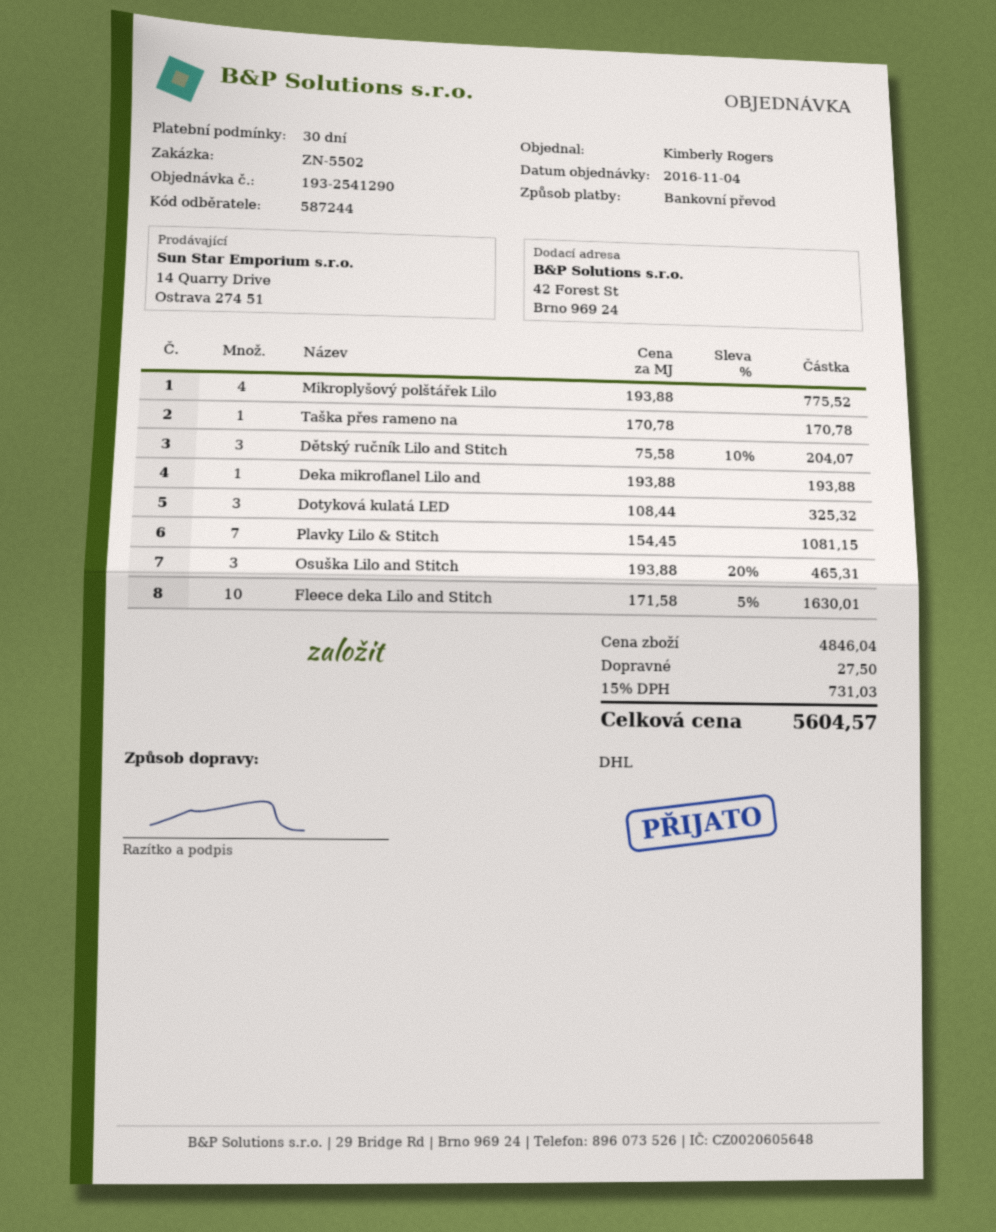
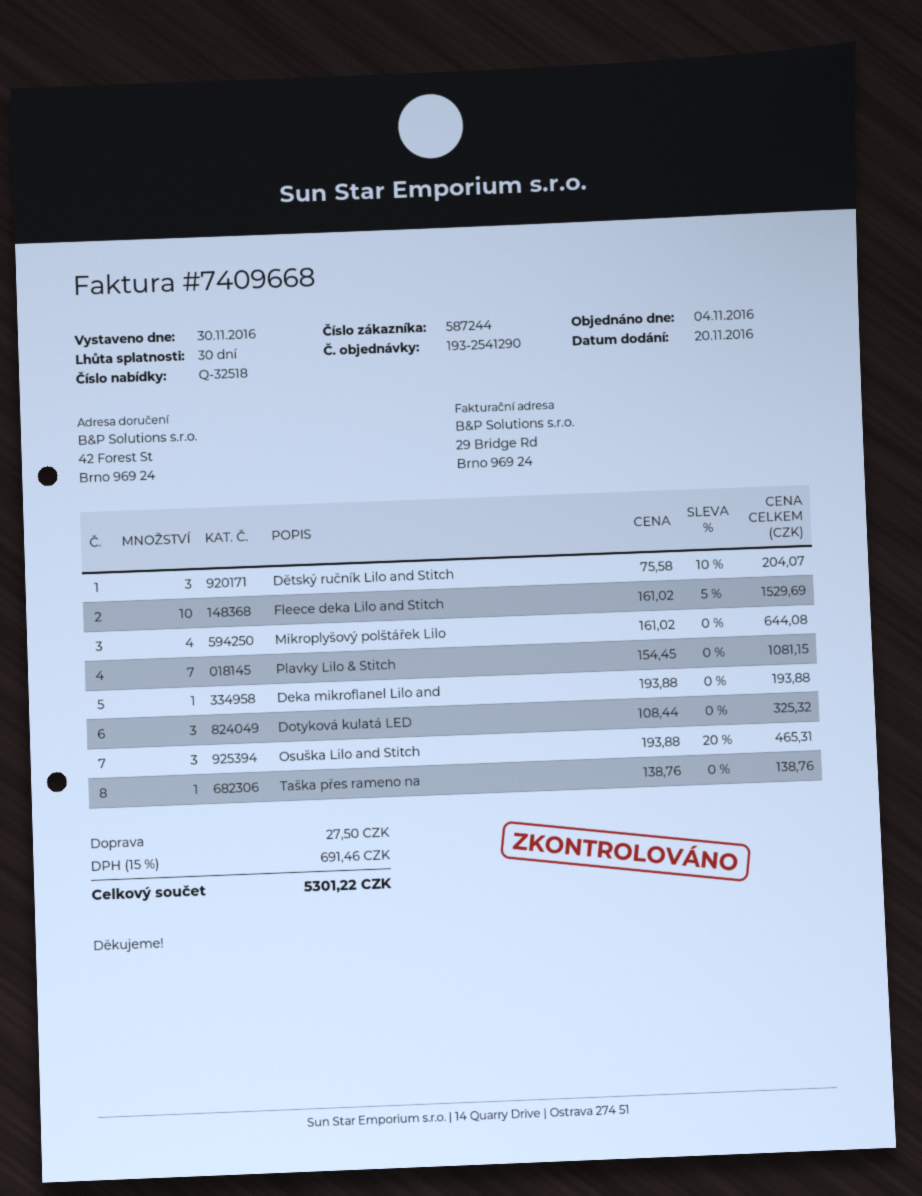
Mikroplyšový polštářek Lilo: 4 x 193.88 = 775.52 -> 4 x 161.02 = 644.08
Taška přes rameno na: 1 x 170.78 = 170.78 -> 1 x 138.76 = 138.76
Fleece deka Lilo and Stitch: 10 x 171.58 - 5% = 1630.01 -> 10 x 161.02 - 5% = 1529.69
tax: 15% = 731.03 -> 15% = 691.46
total: 5604.57 -> 5301.22

